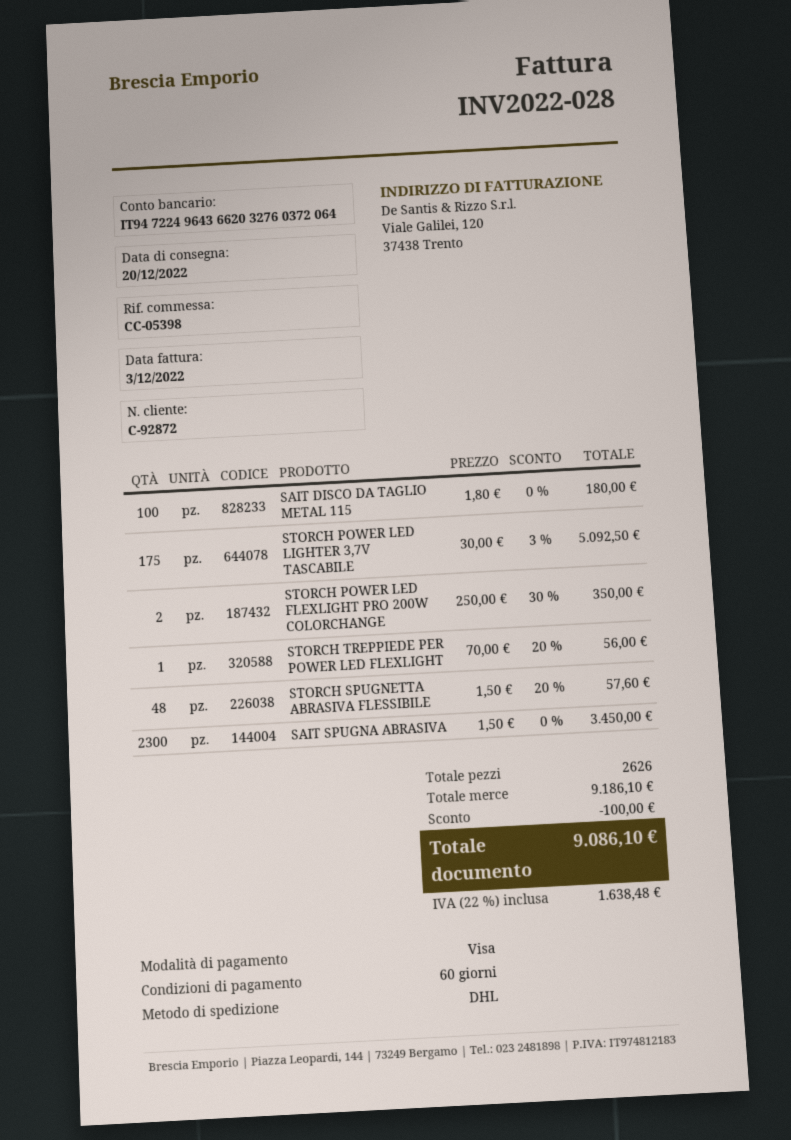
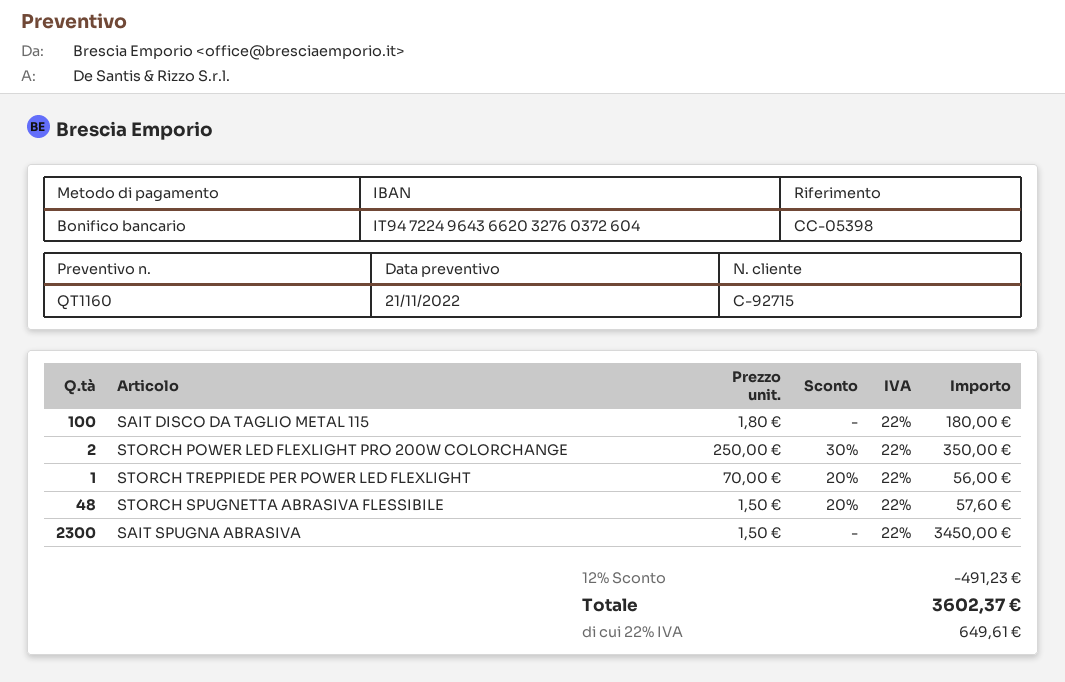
customer number: C-92872 -> C-92715
payment method: Visa -> bank transfer
bank account: IT9472249643662032760372064 -> IT9472249643662032760372604
STORCH POWER LED LIGHTER 3,7V TASCABILE: 175 x 30.00 - 3% = 5092.50 -> none
discount: 100.00 -> 491.23
tax: 22% = 1638.48 -> 22% = 649.61
total: 9086.10 -> 3602.37

